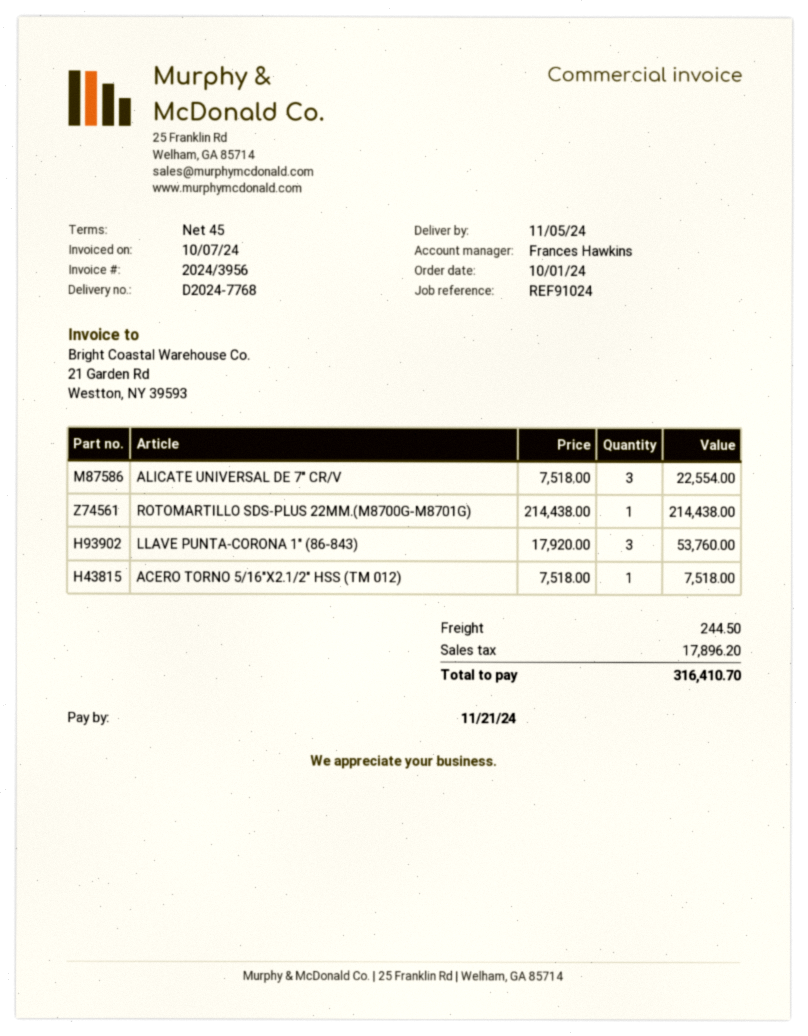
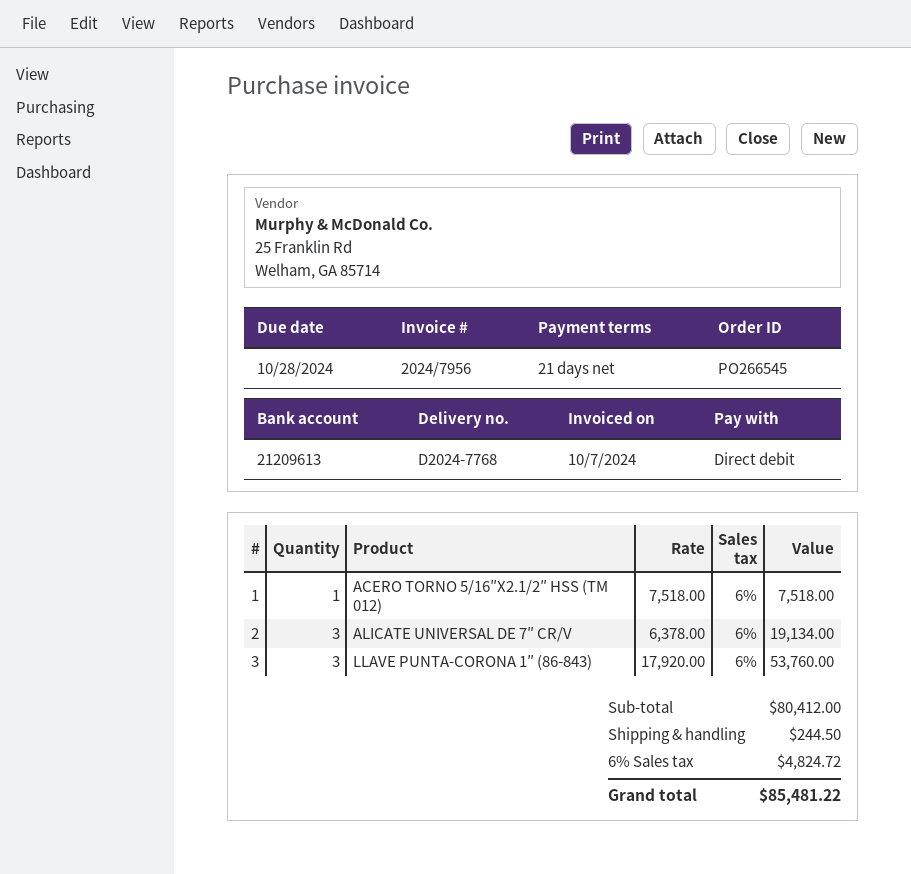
invoice number: 2024/3956 -> 2024/7956
payment terms: 45 days -> 21 days
due date: 2024-11-21 -> 2024-10-28
ALICATE UNIVERSAL DE 7″ CR/V: 3 x 7518.00 = 22554.00 -> 3 x 6378.00 = 19134.00
ROTOMARTILLO SDS-PLUS 22MM.(M8700G-M8701G): 1 x 214438.00 = 214438.00 -> none
tax: 17896.20 -> 4824.72
total: 316410.70 -> 85481.22

